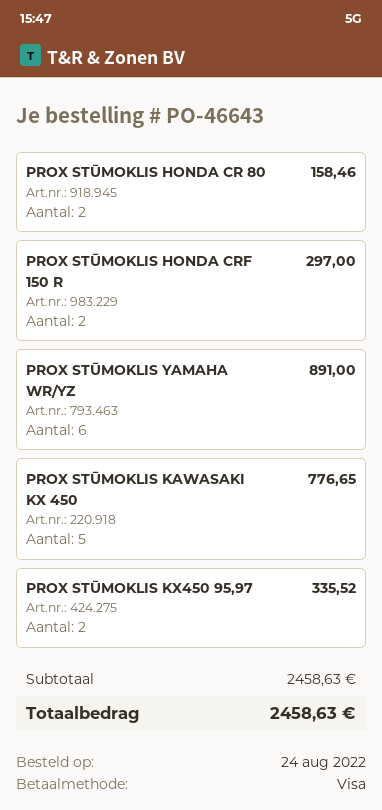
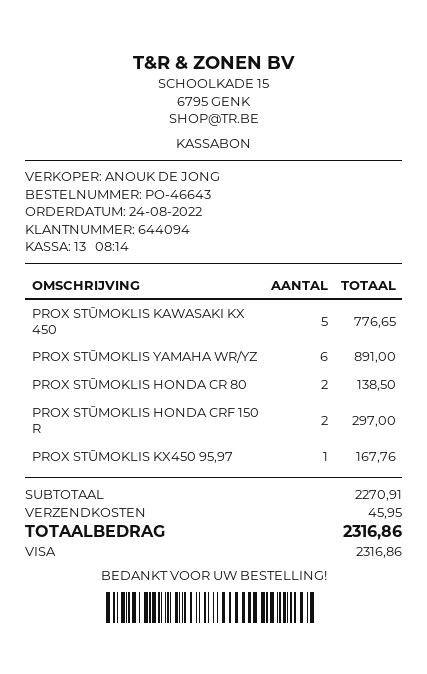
PROX STŪMOKLIS HONDA CR 80: 2 for 158.46 -> 2 for 138.50
PROX STŪMOKLIS KX450 95,97: 2 for 335.52 -> 1 for 167.76
subtotal: 2458.63 -> 2270.91
shipping: none -> 45.95
total: 2458.63 -> 2316.86

